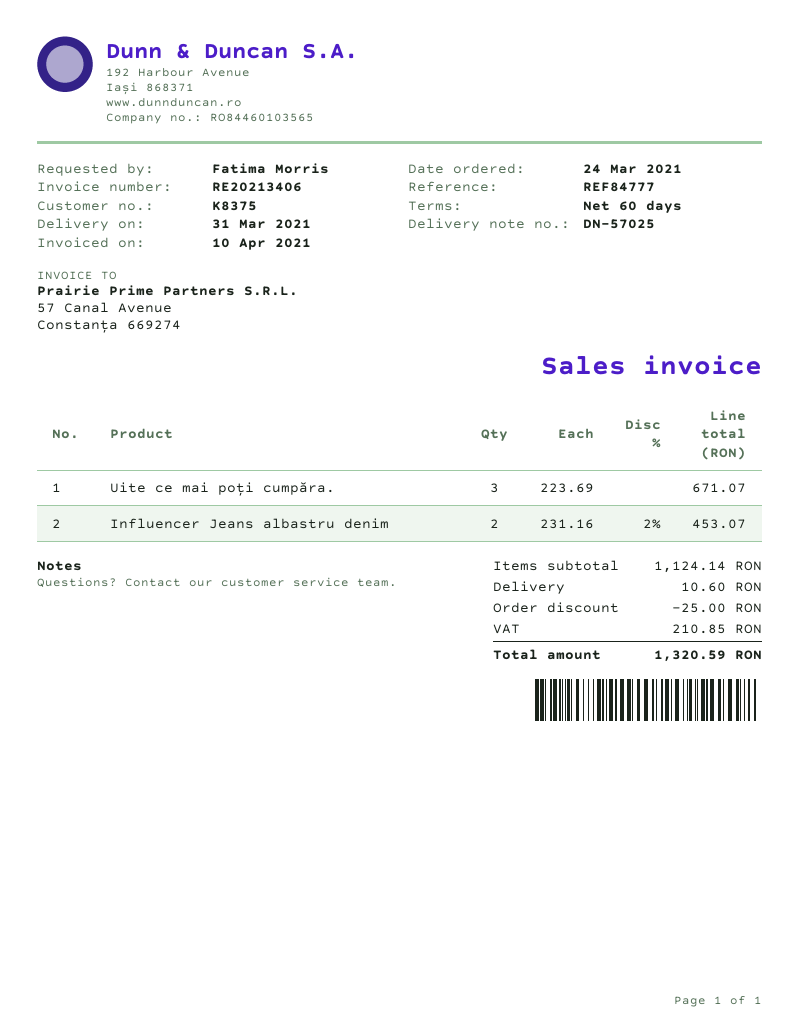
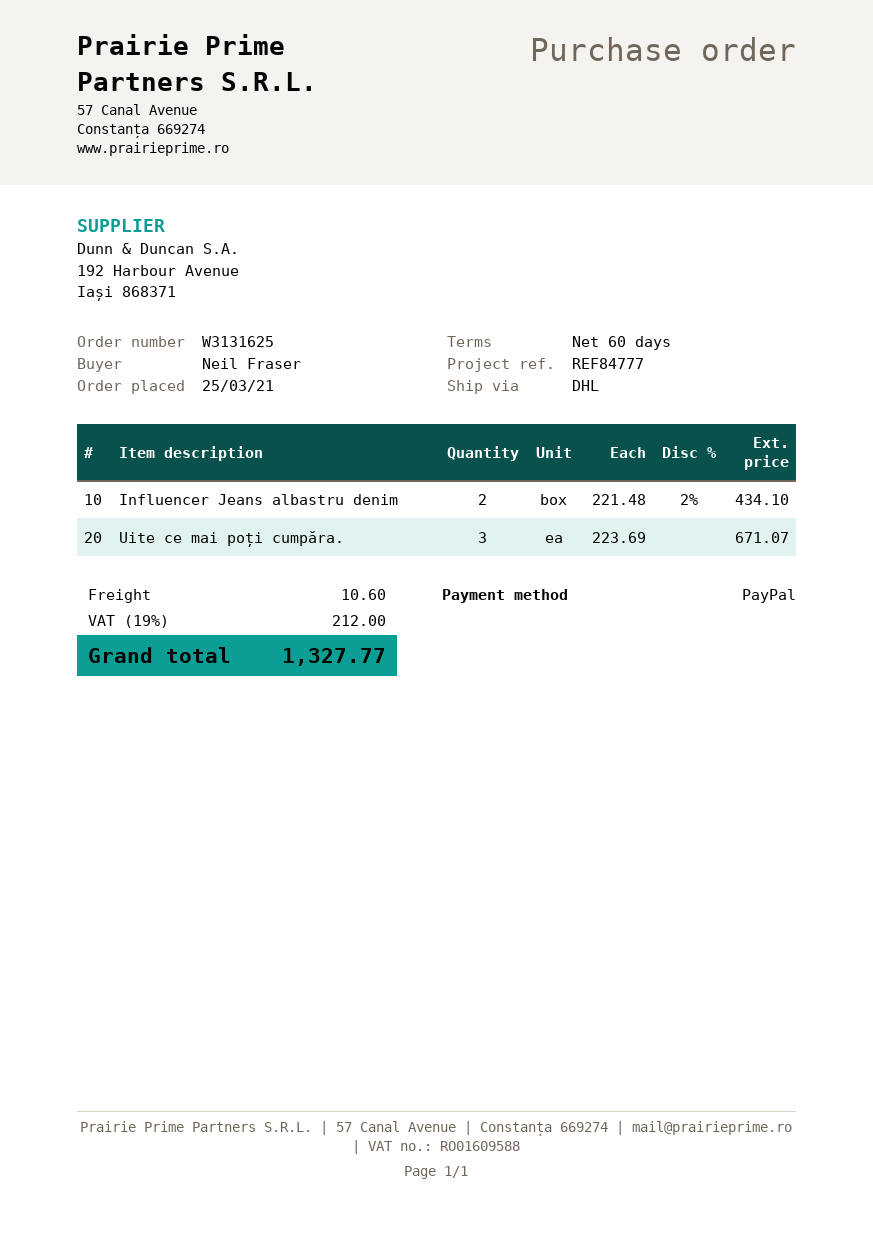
order date: 2021-03-24 -> 2021-03-25
ordered by: Fatima Morris -> Neil Fraser
Influencer Jeans albastru denim: 2 x 231.16 - 2% = 453.07 -> 2 x 221.48 - 2% = 434.10
discount: 25.00 -> none
tax: 210.85 -> 212.00
total: 1320.59 -> 1327.77

